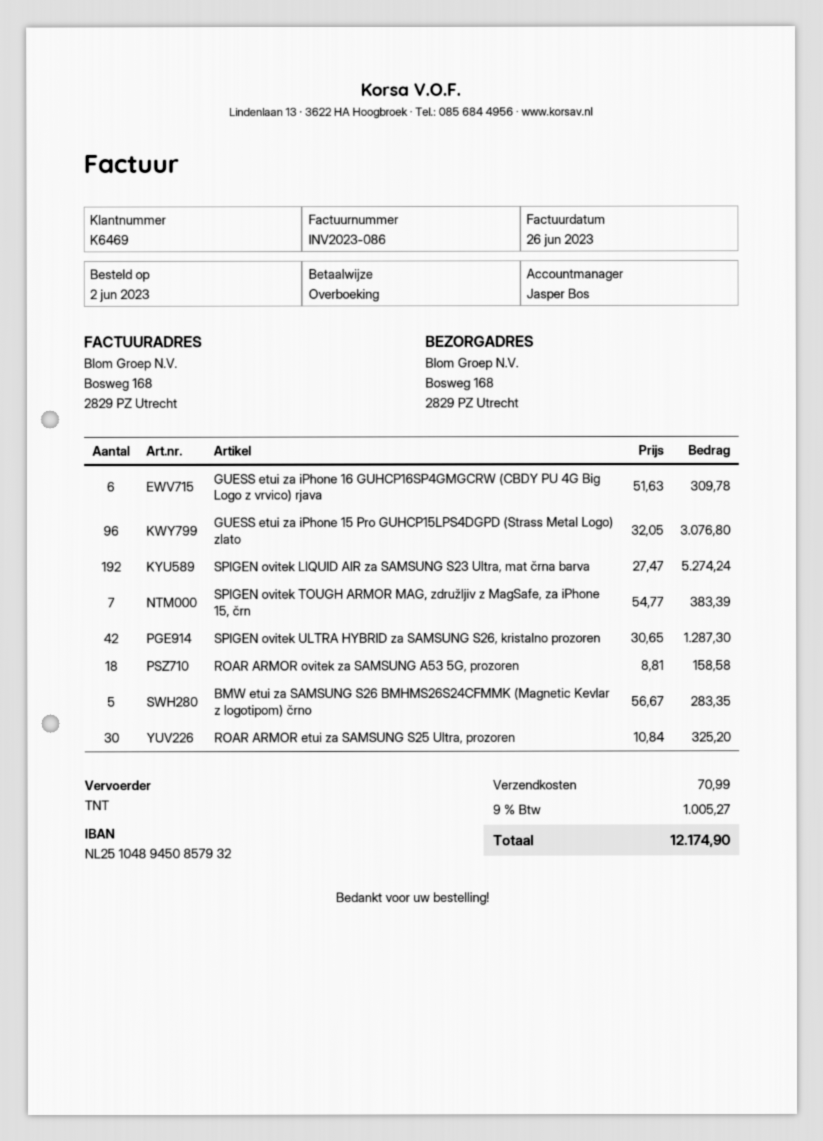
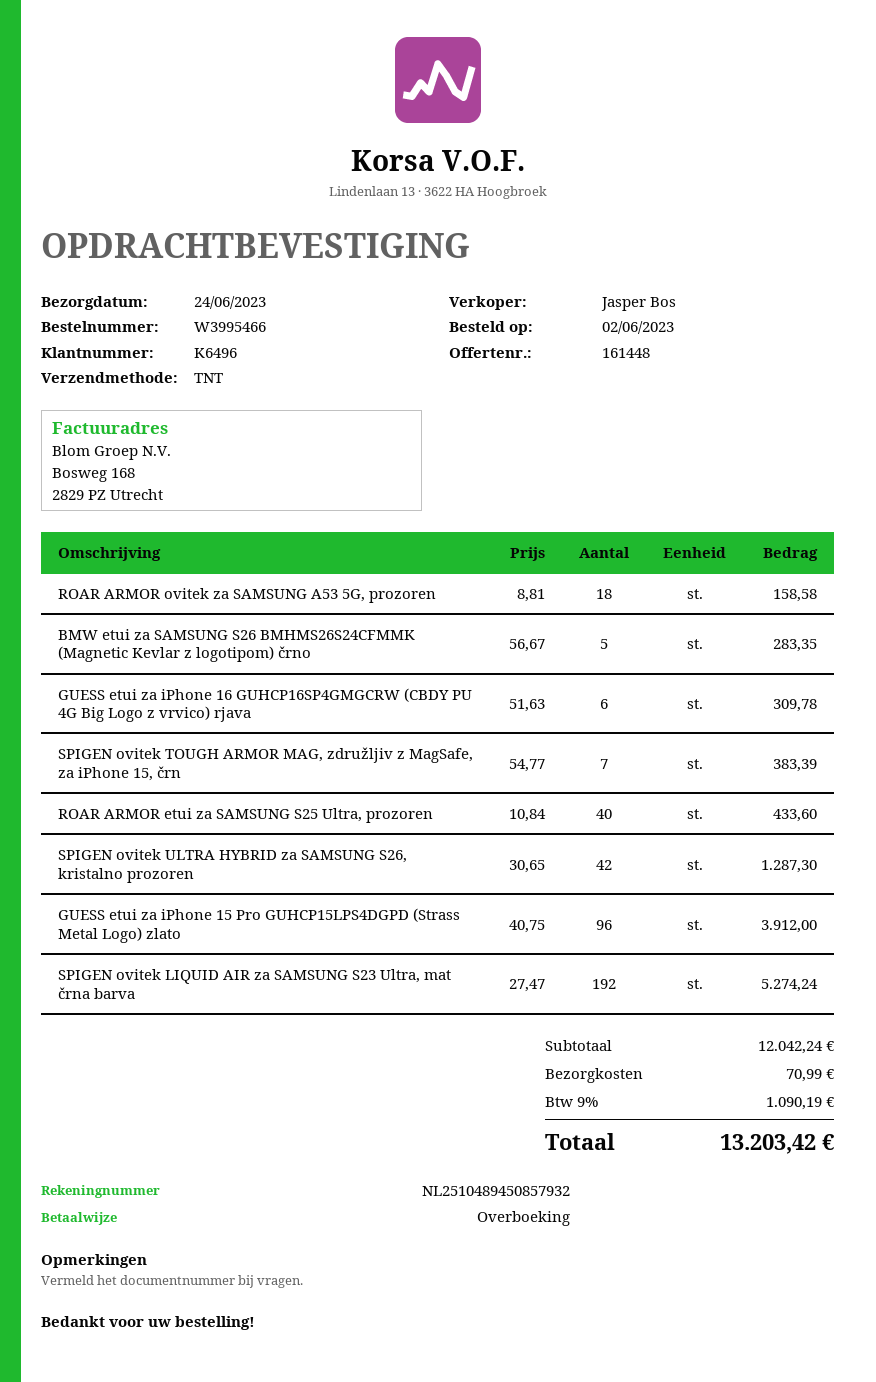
customer number: K6469 -> K6496
GUESS etui za iPhone 15 Pro GUHCP15LPS4DGPD (Strass Metal Logo) zlato: 96 x 32.05 = 3076.80 -> 96 x 40.75 = 3912.00
ROAR ARMOR etui za SAMSUNG S25 Ultra, prozoren: 30 x 10.84 = 325.20 -> 40 x 10.84 = 433.60
tax: 9% = 1005.27 -> 9% = 1090.19
total: 12174.90 -> 13203.42

